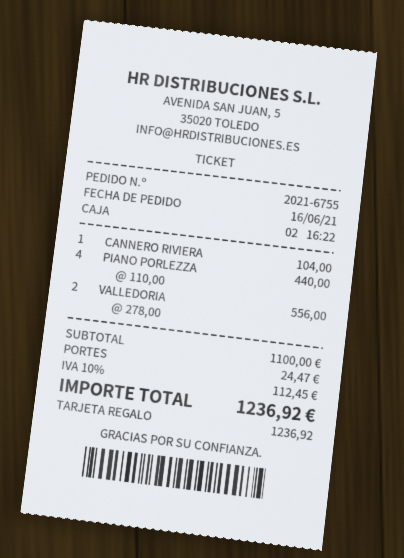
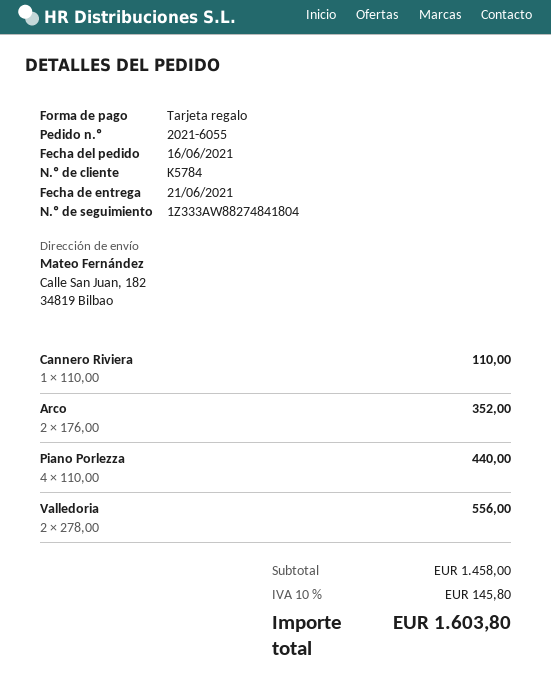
order number: 2021-6755 -> 2021-6055
CANNERO RIVIERA: 1 x 104.00 = 104.00 -> 1 x 110.00 = 110.00
Arco: none -> 2 x 176.00 = 352.00
subtotal: 1100.00 -> 1458.00
shipping: 24.47 -> none
tax: 10% = 112.45 -> 10% = 145.80
total: 1236.92 -> 1603.80

